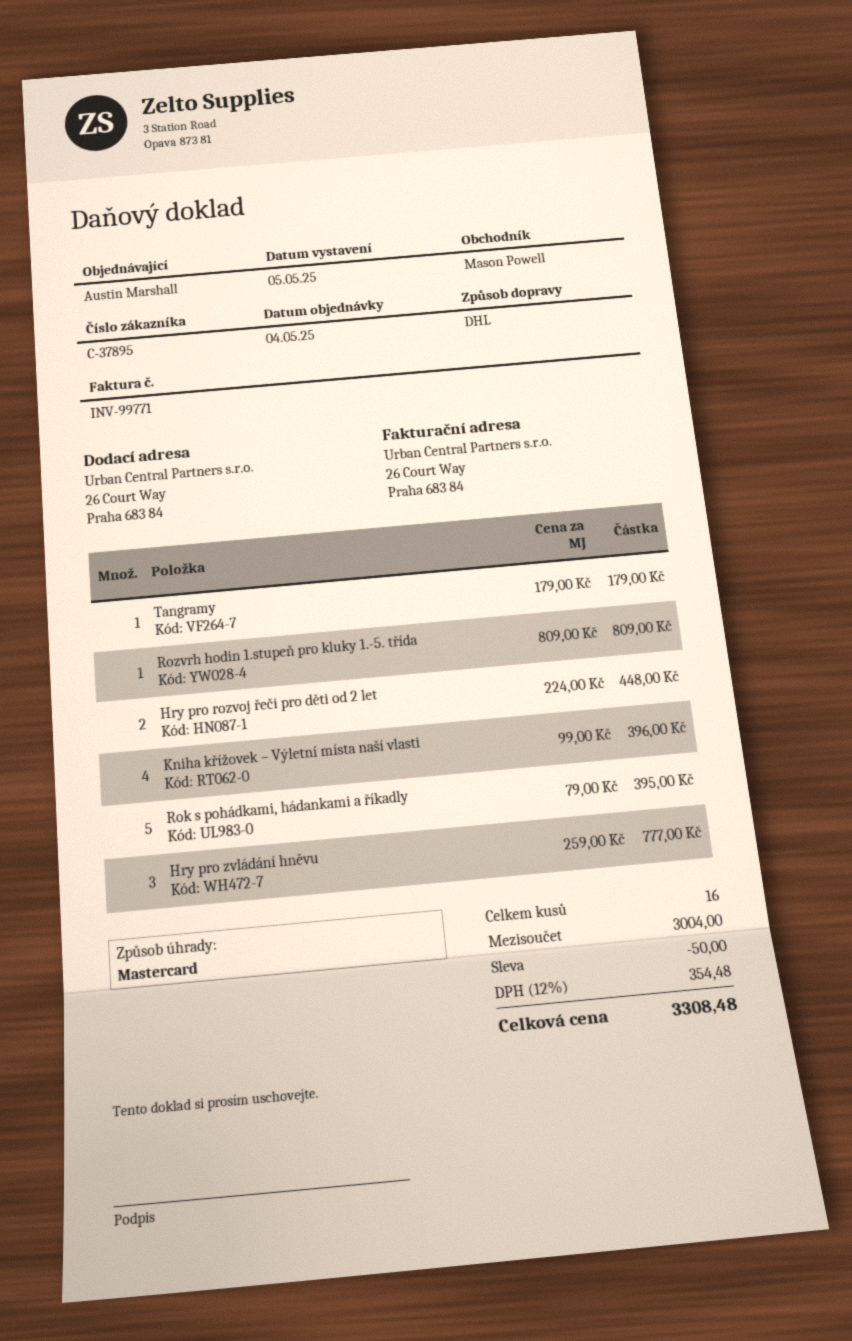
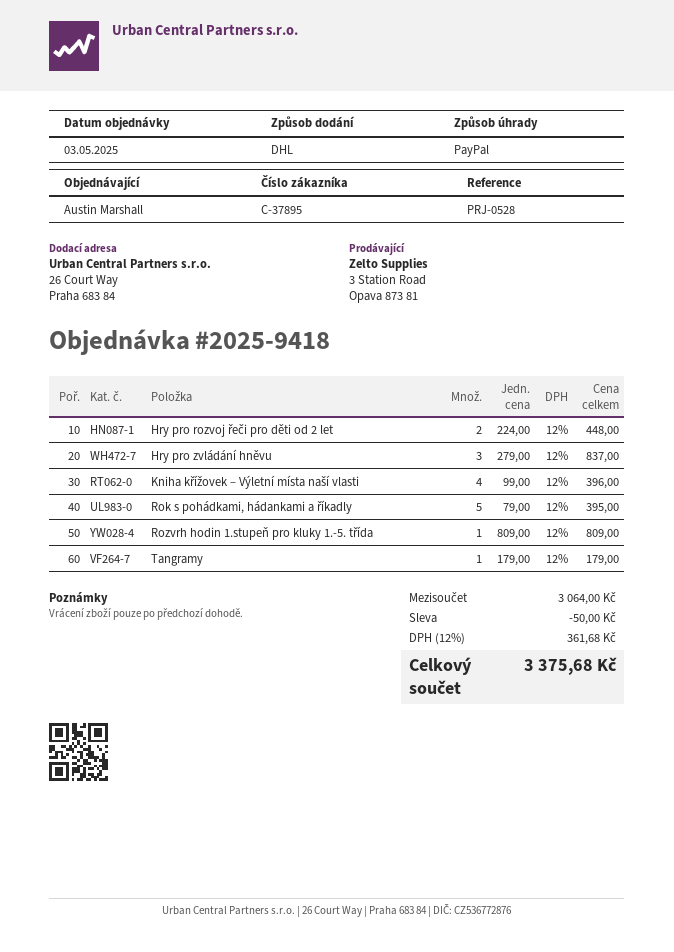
order date: 2025-05-04 -> 2025-05-03
payment method: Mastercard -> PayPal
Hry pro zvládání hněvu: 3 x 259.00 = 777.00 -> 3 x 279.00 = 837.00
subtotal: 3004.00 -> 3064.00
tax: 12% = 354.48 -> 12% = 361.68
total: 3308.48 -> 3375.68

